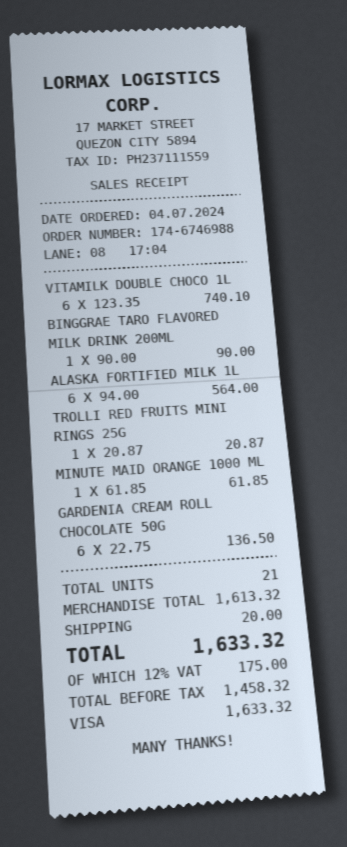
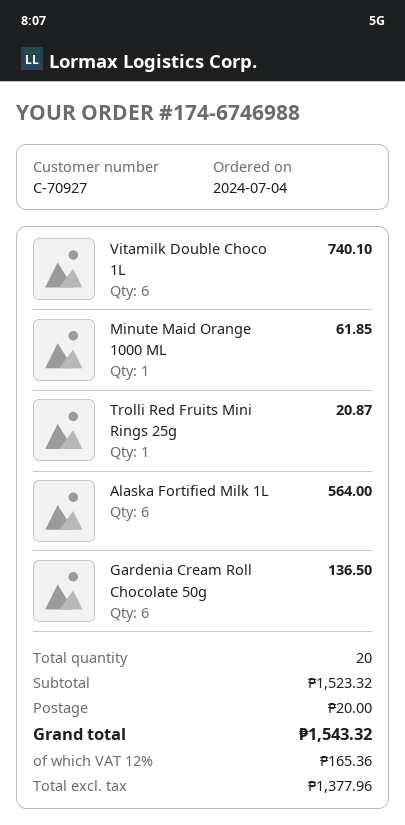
BINGGRAE TARO FLAVORED MILK DRINK 200ML: 1 for 90.00 -> none
total quantity: 21 -> 20
subtotal: 1613.32 -> 1523.32
net: 1458.32 -> 1377.96
tax: 12% = 175.00 -> 12% = 165.36
total: 1633.32 -> 1543.32

